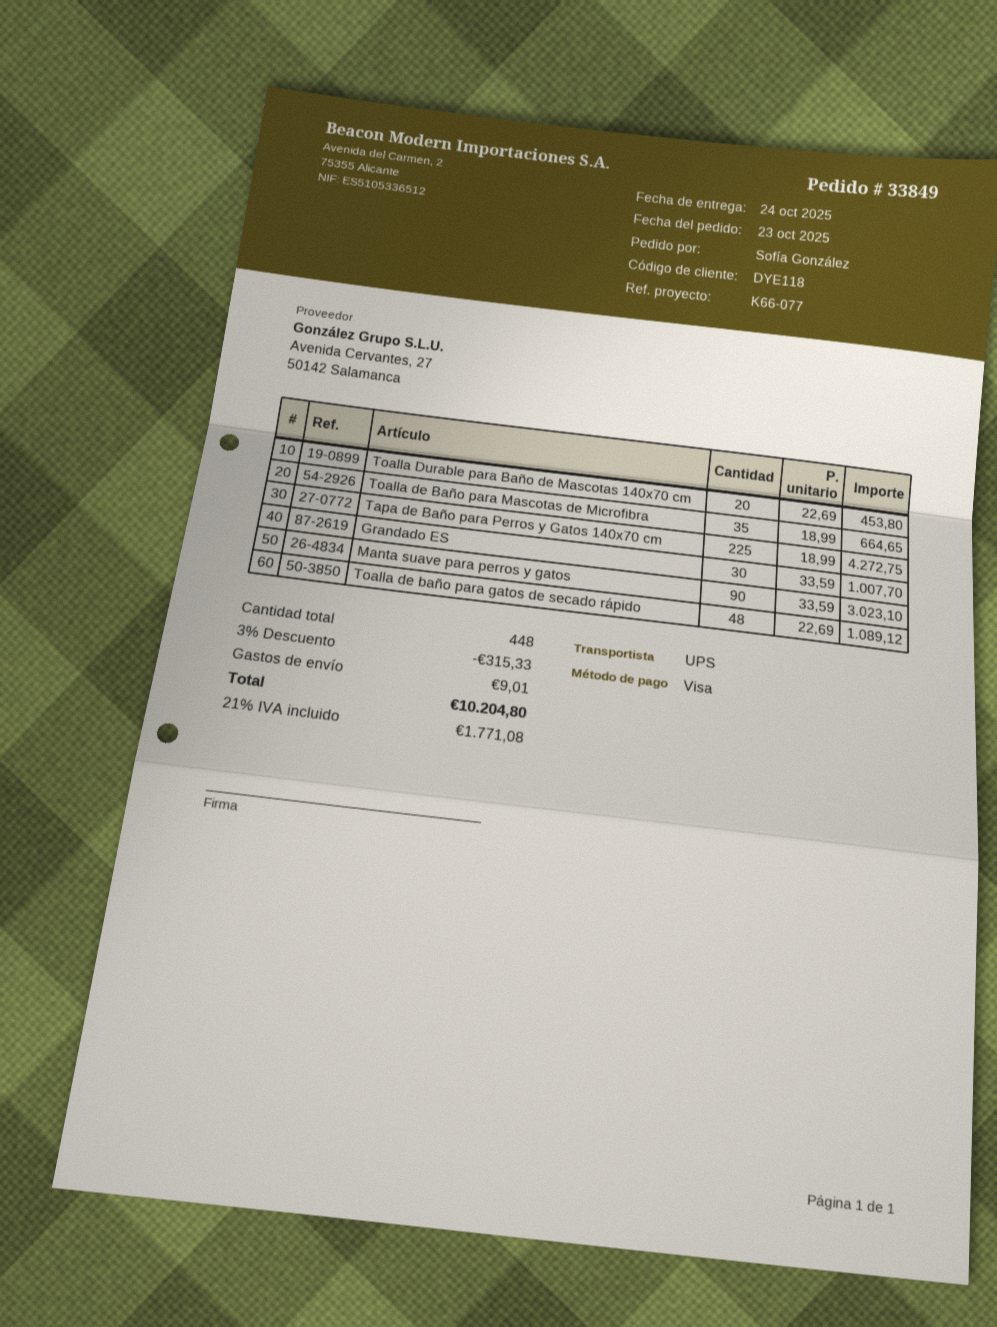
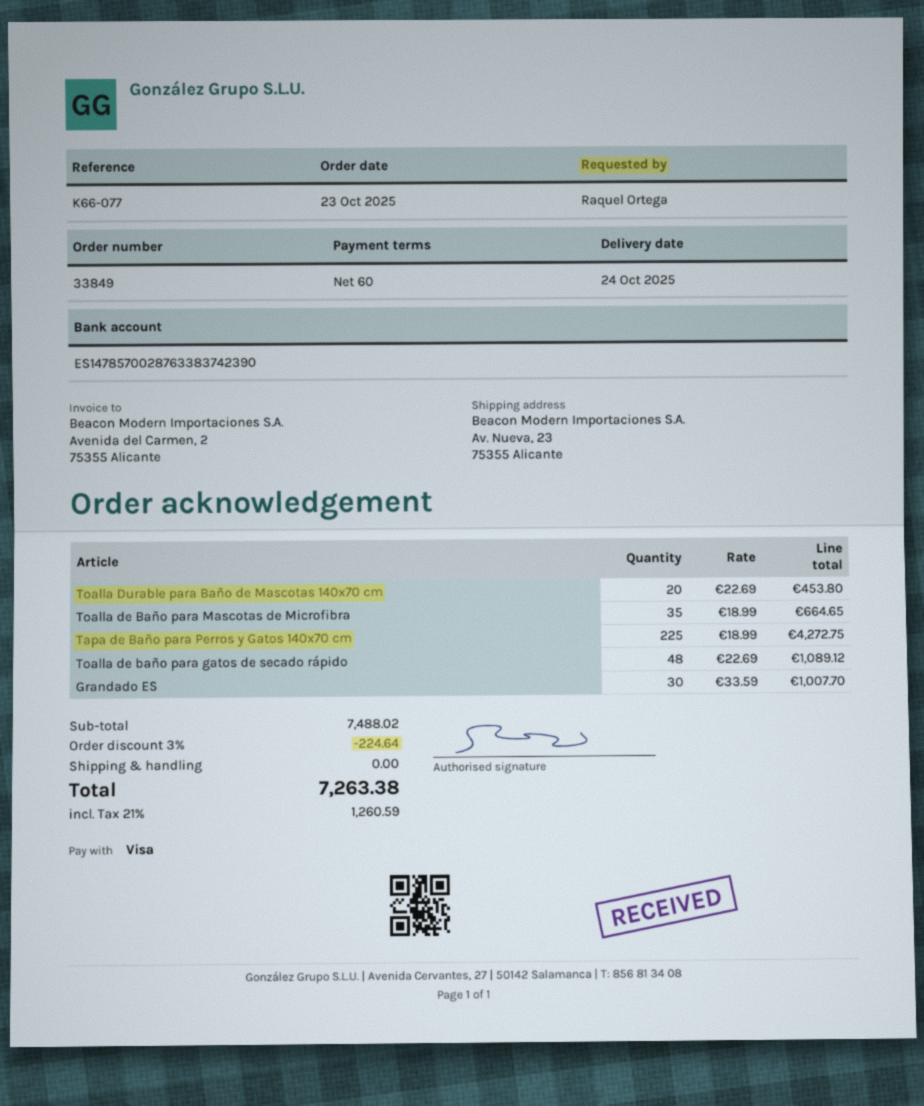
ordered by: Sofía González -> Raquel Ortega
Manta suave para perros y gatos: 90 x 33.59 = 3023.10 -> none
discount: 3% = 315.33 -> 3% = 224.64
shipping: 9.01 -> 0.00
tax: 21% = 1771.08 -> 21% = 1260.59
total: 10204.80 -> 7263.38

